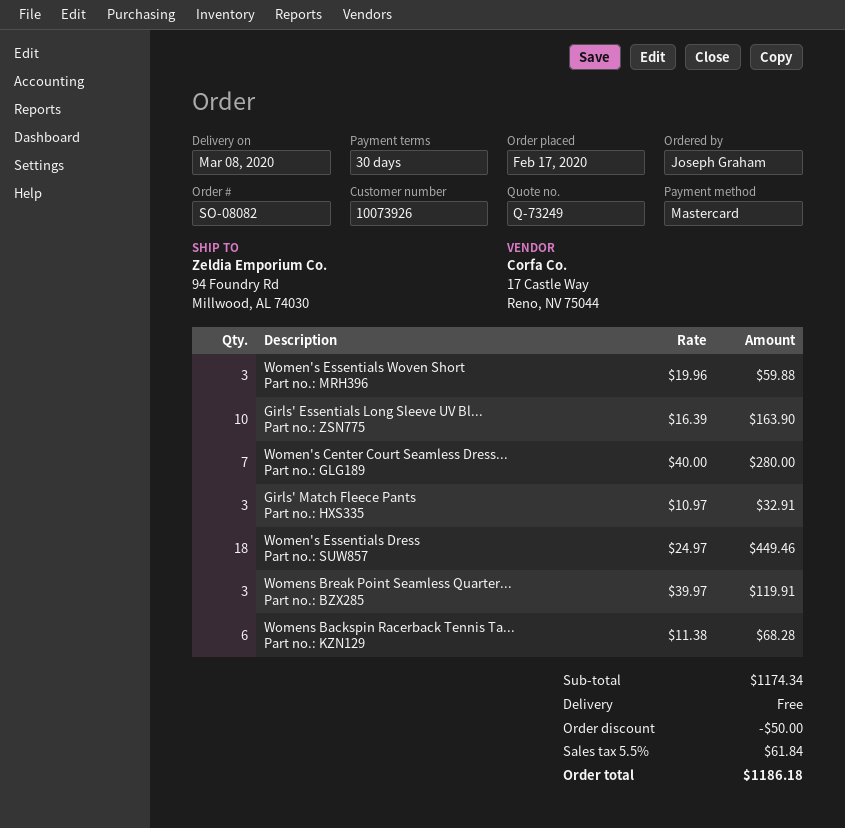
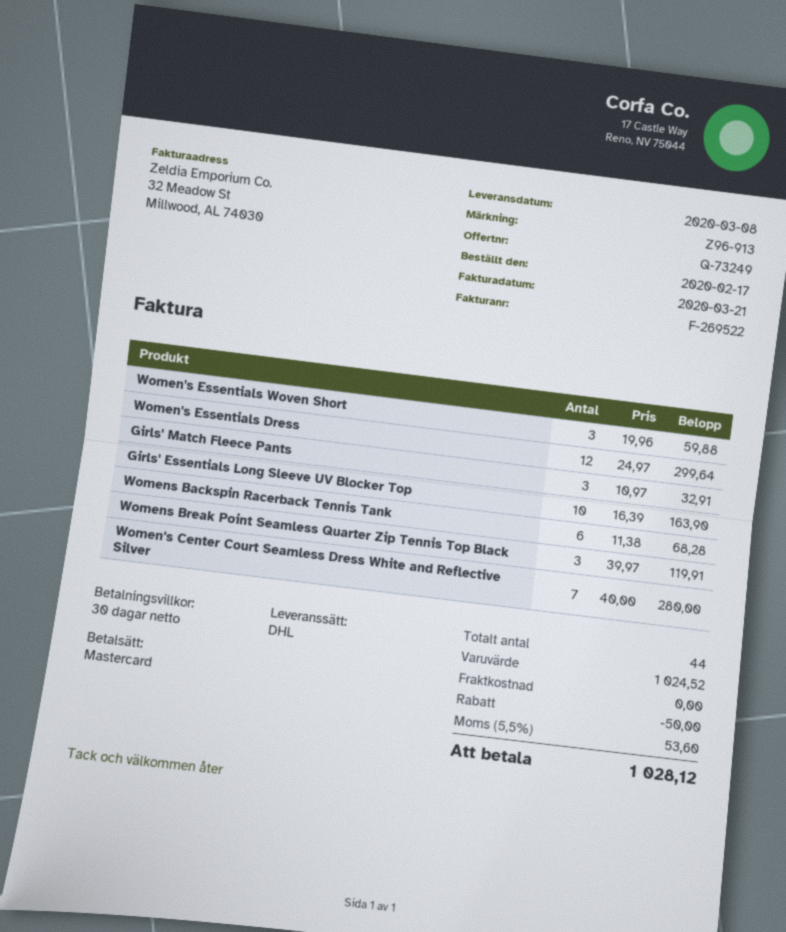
Women's Essentials Dress: 18 x 24.97 = 449.46 -> 12 x 24.97 = 299.64
subtotal: 1174.34 -> 1024.52
tax: 5.5% = 61.84 -> 5.5% = 53.60
total: 1186.18 -> 1028.12

